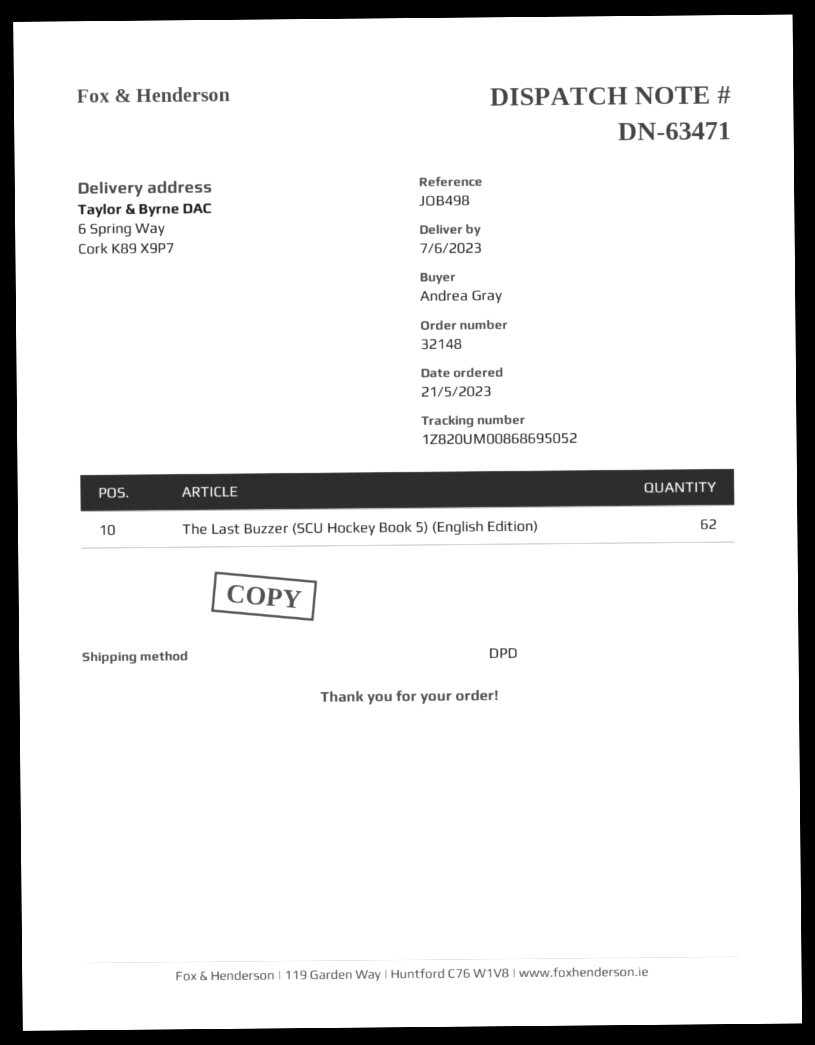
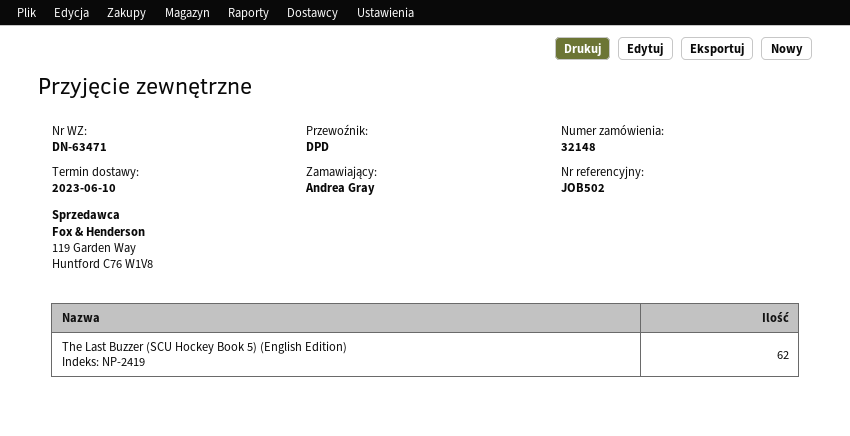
delivery date: 2023-06-07 -> 2023-06-10
reference: JOB498 -> JOB502

